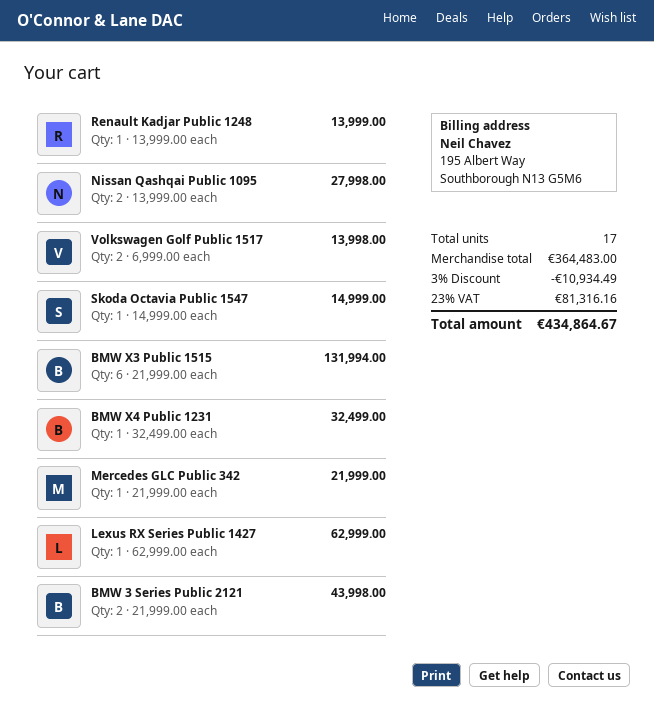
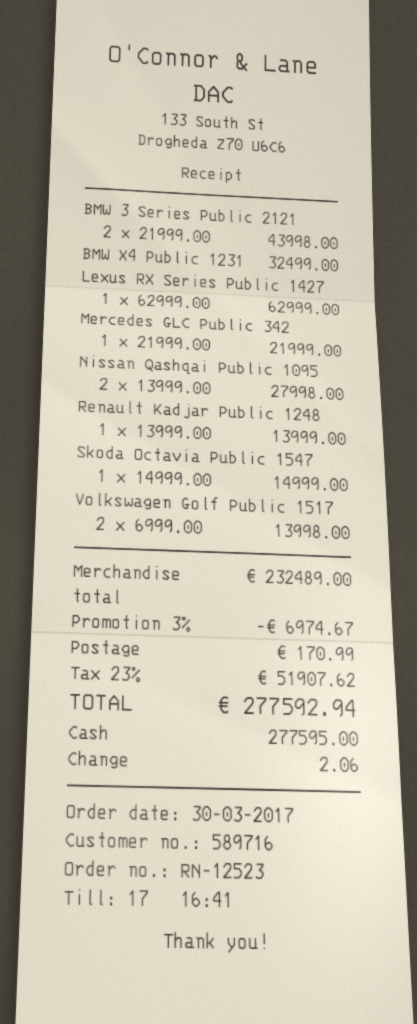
BMW X3 Public 1515: 6 x 21999.00 = 131994.00 -> none
subtotal: 364483.00 -> 232489.00
discount: 3% = 10934.49 -> 3% = 6974.67
shipping: none -> 170.99
tax: 23% = 81316.16 -> 23% = 51907.62
total: 434864.67 -> 277592.94

